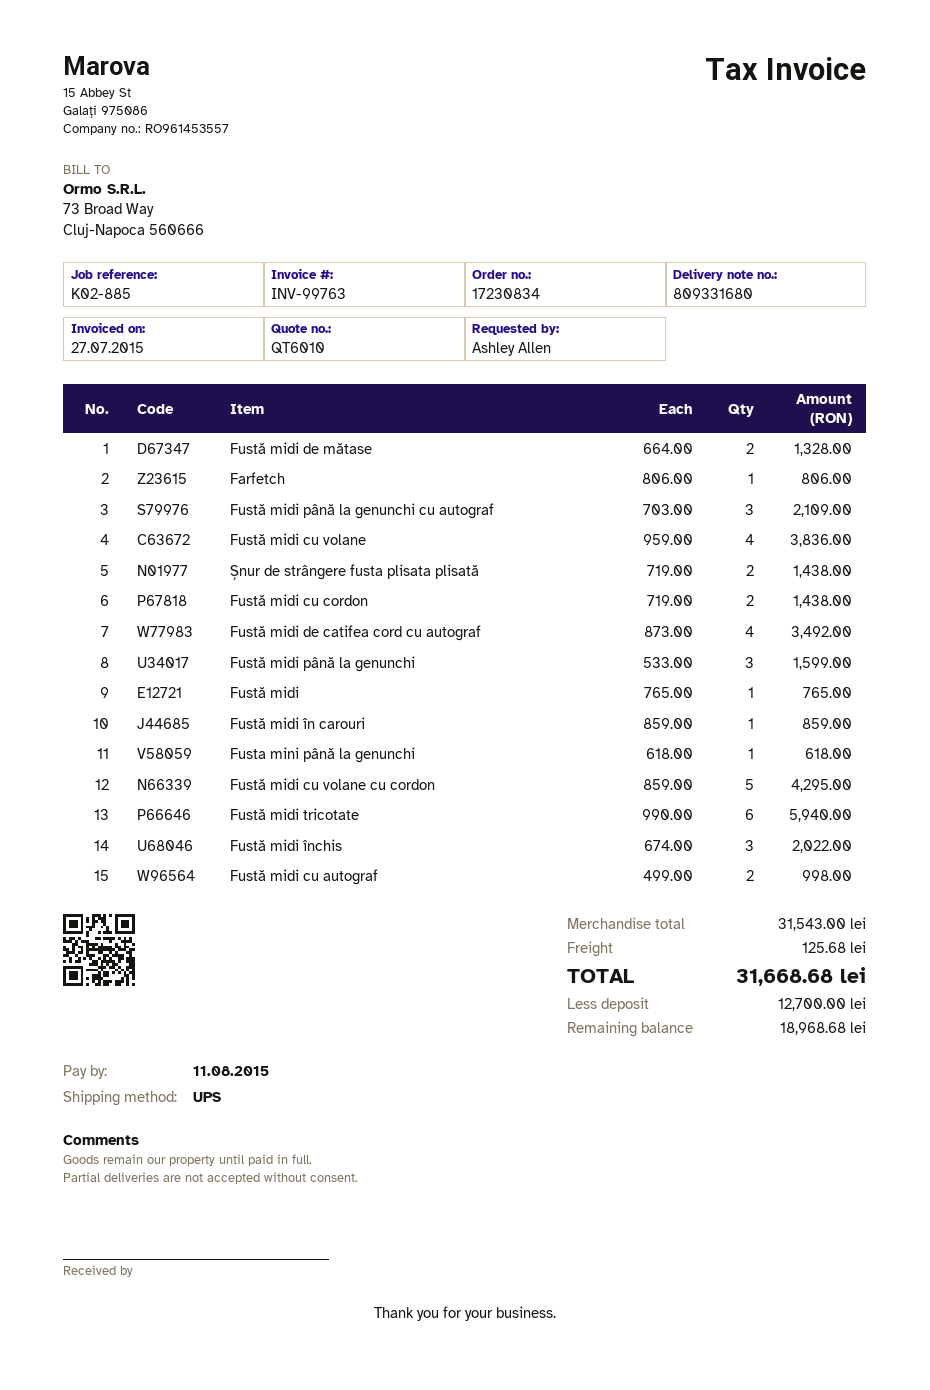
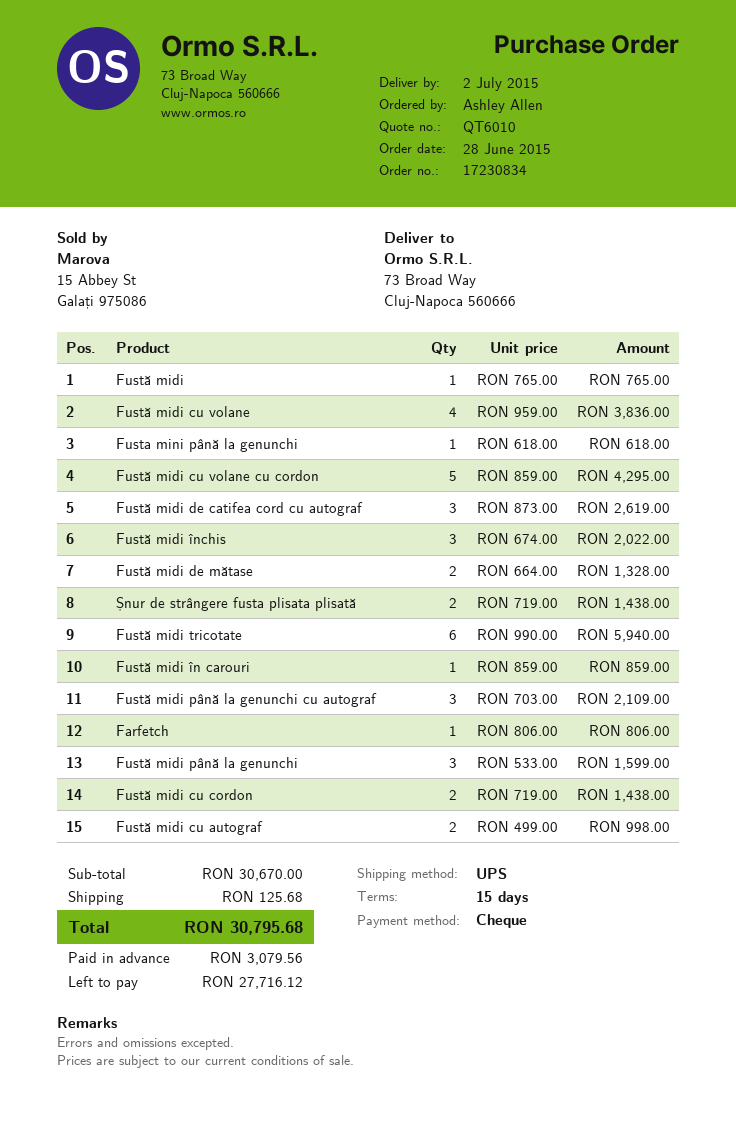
Fustă midi de catifea cord cu autograf: 4 x 873.00 = 3492.00 -> 3 x 873.00 = 2619.00
subtotal: 31543.00 -> 30670.00
total: 31668.68 -> 30795.68
deposit: 12700.00 -> 3079.56
balance: 18968.68 -> 27716.12

